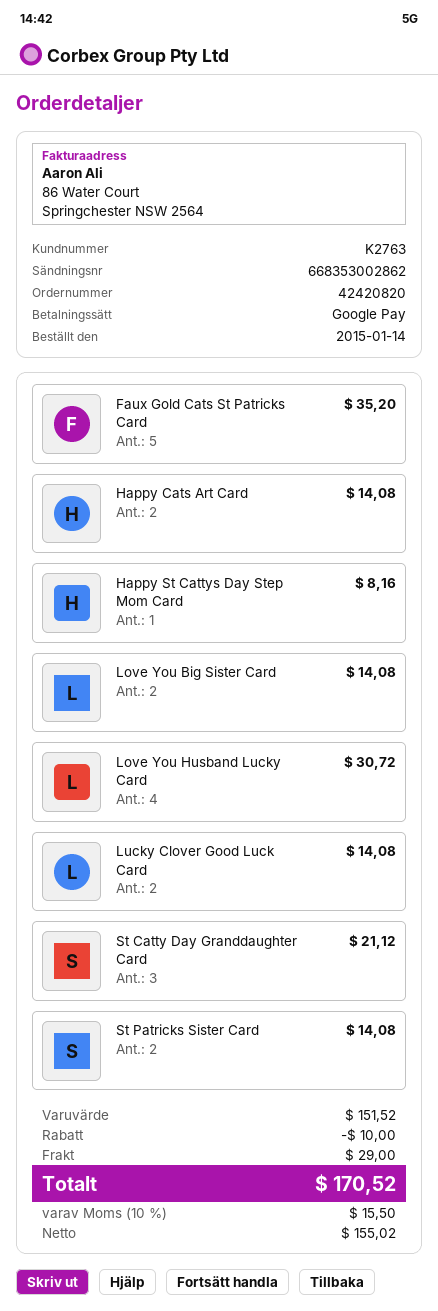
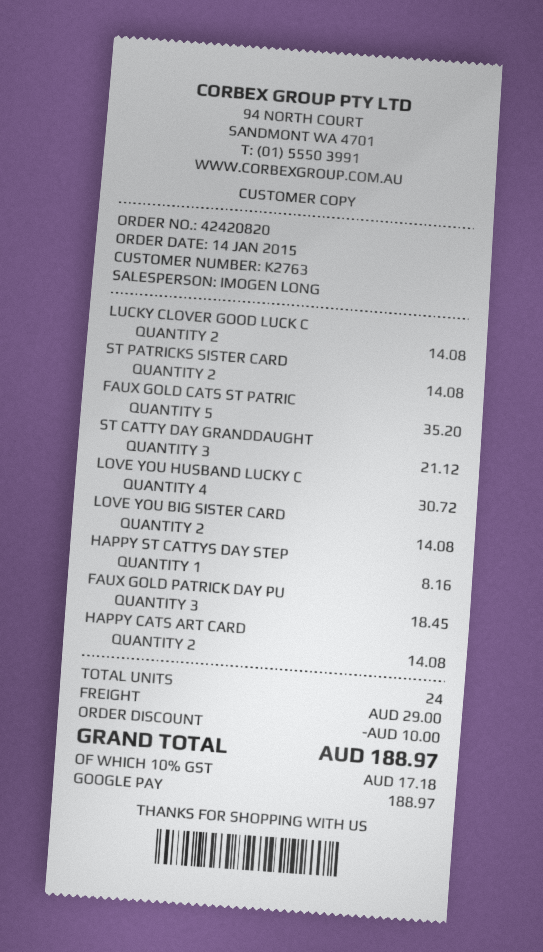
FAUX GOLD PATRICK DAY PU: none -> 3 for 18.45
tax: 10% = 15.50 -> 10% = 17.18
total: 170.52 -> 188.97

